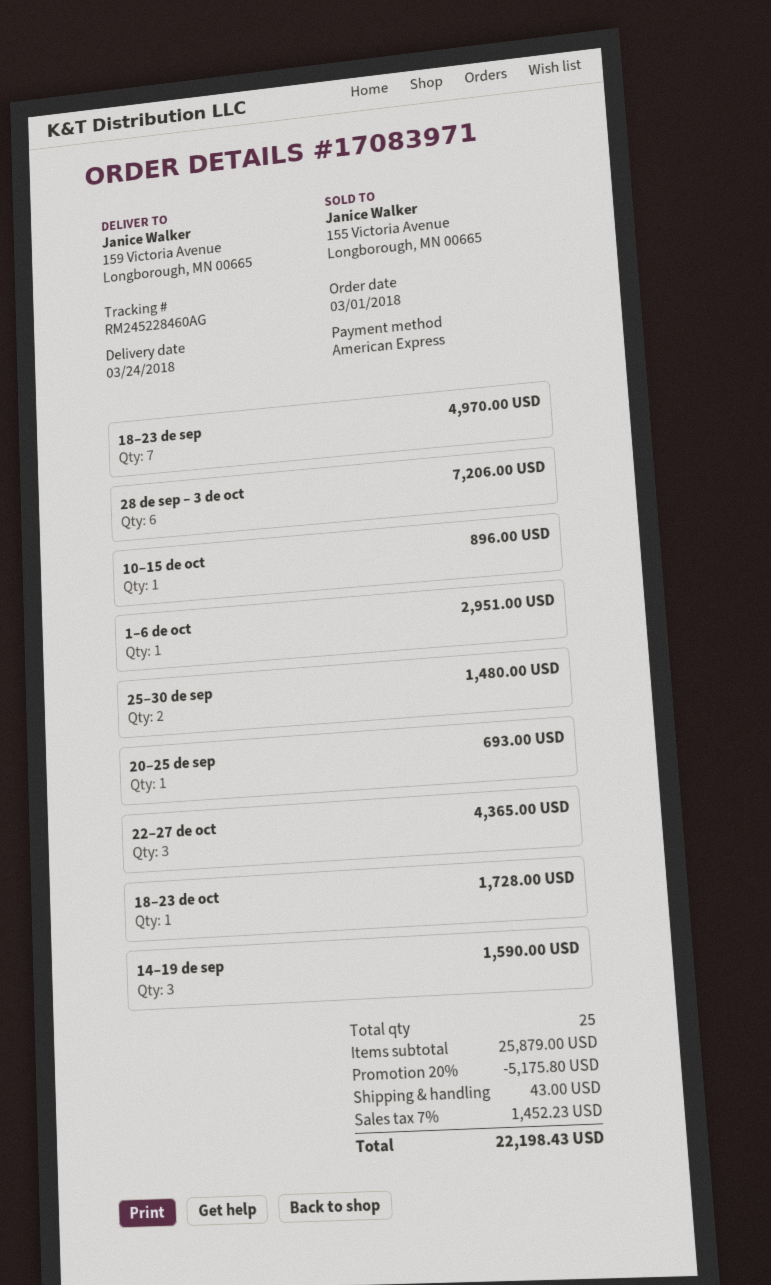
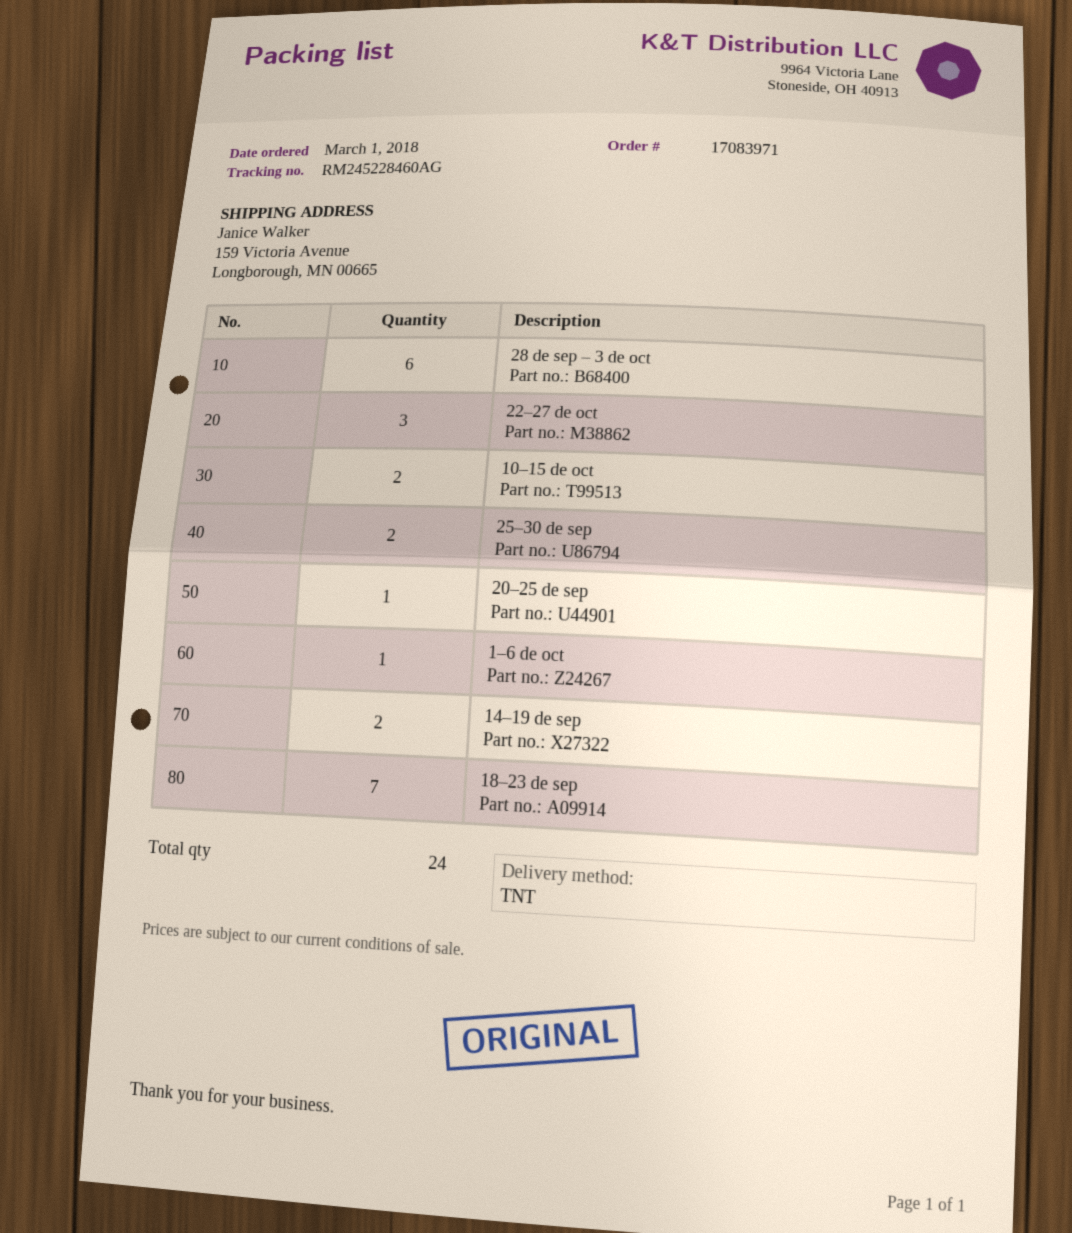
10–15 de oct: 1 -> 2
18–23 de oct: 1 -> none
14–19 de sep: 3 -> 2
total quantity: 25 -> 24

